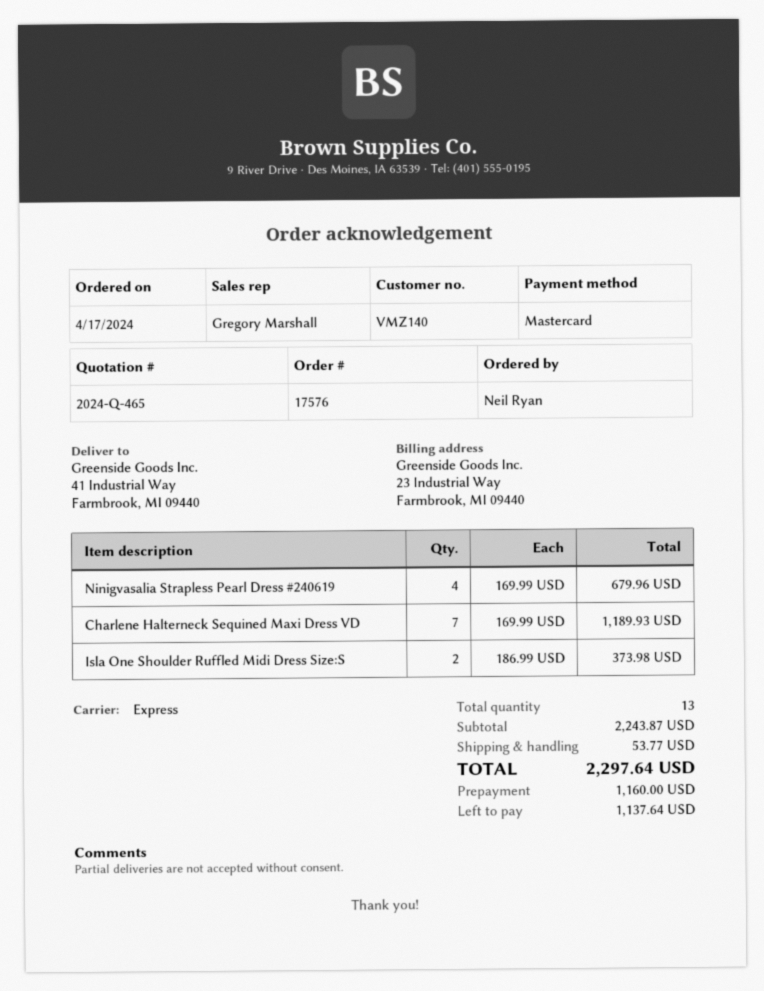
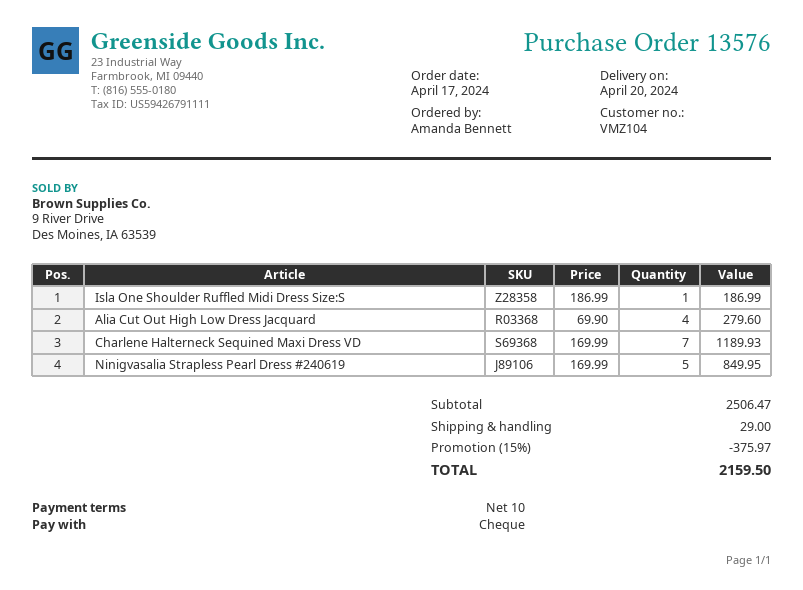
order number: 17576 -> 13576
customer number: VMZ140 -> VMZ104
ordered by: Neil Ryan -> Amanda Bennett
payment method: Mastercard -> cheque
Ninigvasalia Strapless Pearl Dress #240619: 4 x 169.99 = 679.96 -> 5 x 169.99 = 849.95
Isla One Shoulder Ruffled Midi Dress Size:S: 2 x 186.99 = 373.98 -> 1 x 186.99 = 186.99
Alia Cut Out High Low Dress Jacquard: none -> 4 x 69.90 = 279.60
subtotal: 2243.87 -> 2506.47
discount: none -> 15% = 375.97
shipping: 53.77 -> 29.00
total: 2297.64 -> 2159.50

